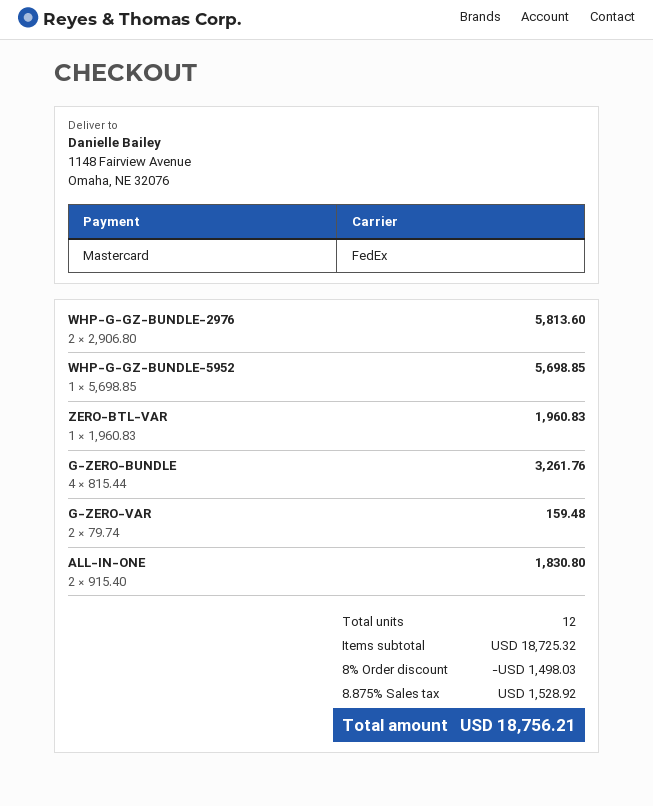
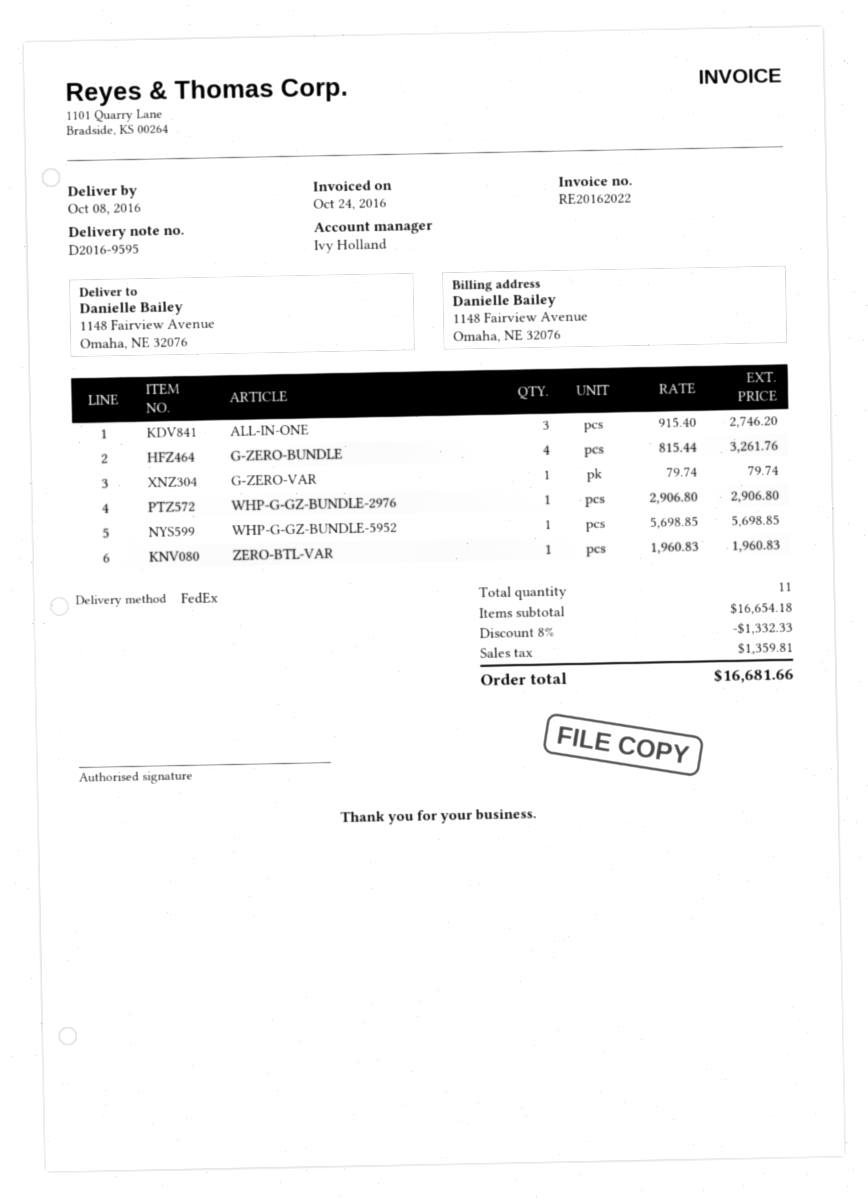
WHP-G-GZ-BUNDLE-2976: 2 x 2906.80 = 5813.60 -> 1 x 2906.80 = 2906.80
G-ZERO-VAR: 2 x 79.74 = 159.48 -> 1 x 79.74 = 79.74
ALL-IN-ONE: 2 x 915.40 = 1830.80 -> 3 x 915.40 = 2746.20
total quantity: 12 -> 11
subtotal: 18725.32 -> 16654.18
discount: 8% = 1498.03 -> 8% = 1332.33
tax: 1528.92 -> 1359.81
total: 18756.21 -> 16681.66

